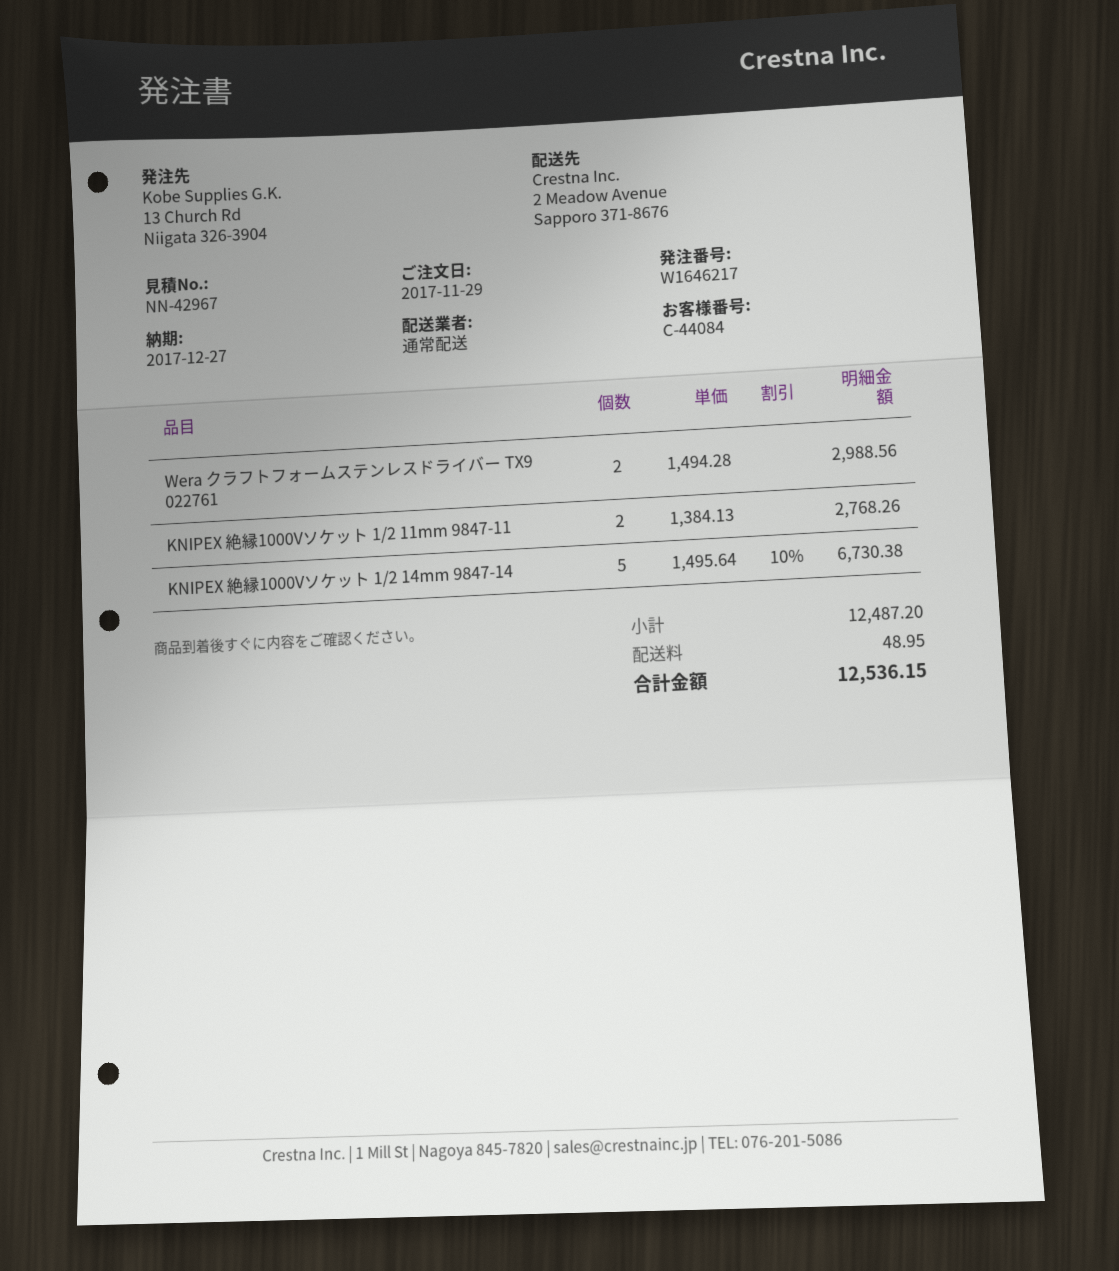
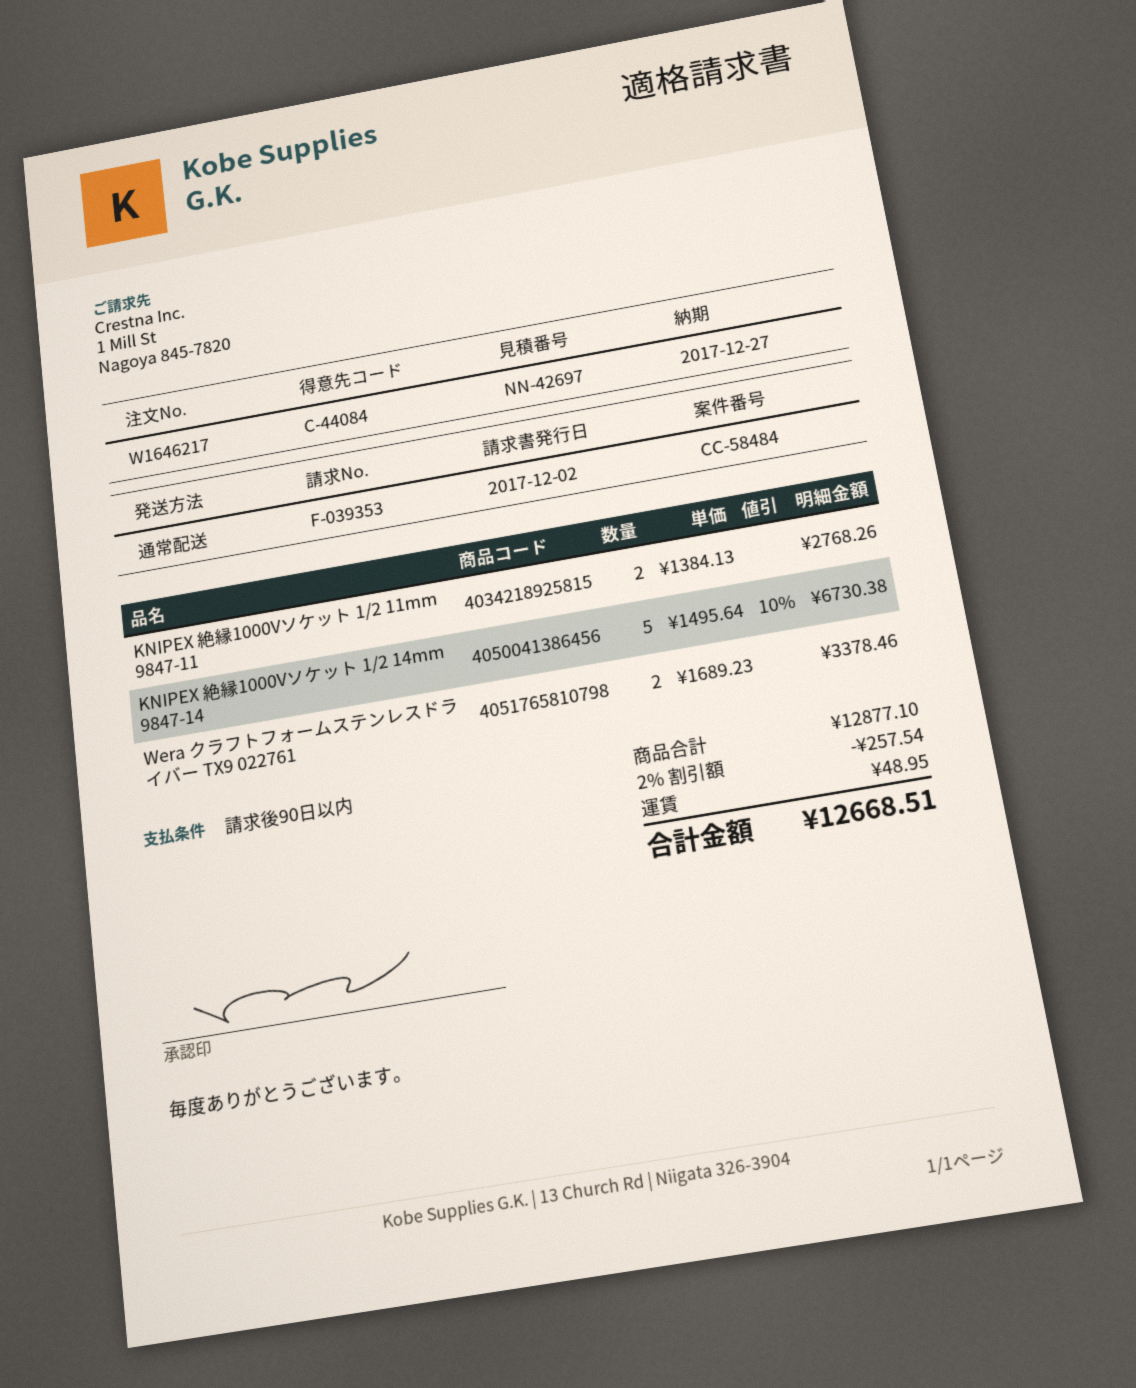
quote number: NN-42967 -> NN-42697
Wera クラフトフォームステンレスドライバー TX9 022761: 2 x 1494.28 = 2988.56 -> 2 x 1689.23 = 3378.46
subtotal: 12487.20 -> 12877.10
discount: none -> 2% = 257.54
total: 12536.15 -> 12668.51

